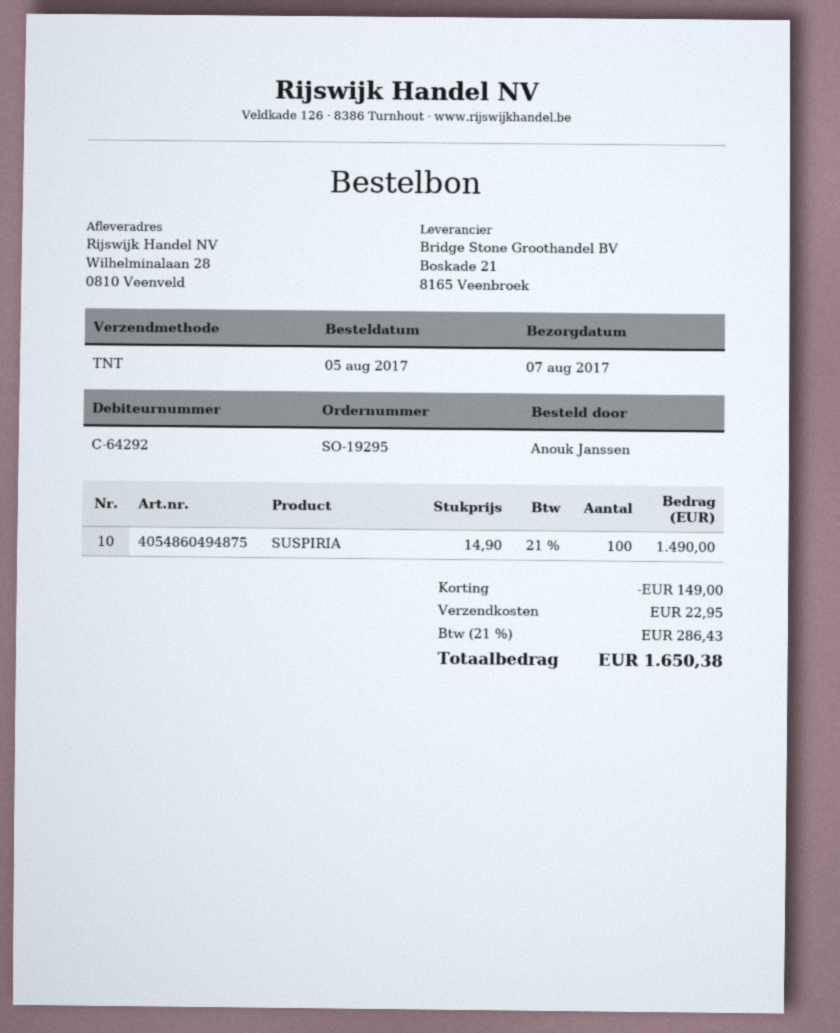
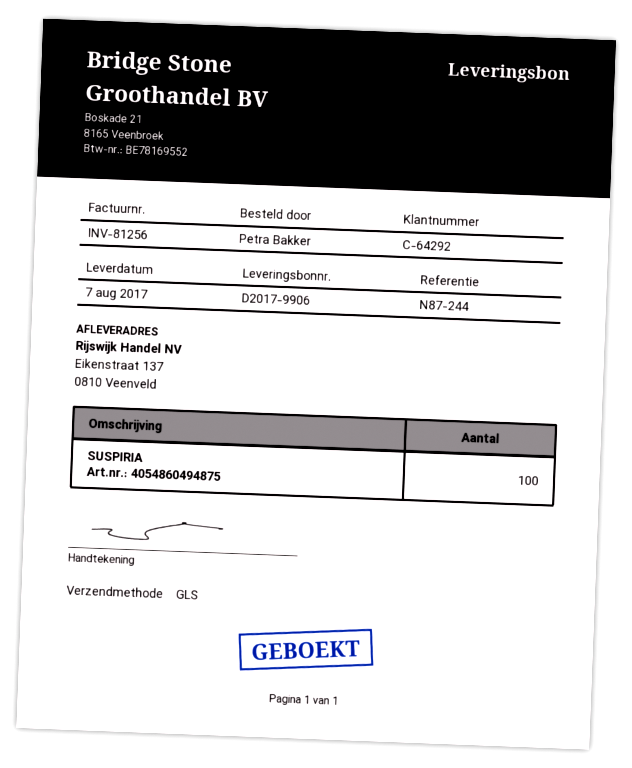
ordered by: Anouk Janssen -> Petra Bakker
shipping method: TNT -> GLS
ship to: Wilhelminalaan 28, 0810 Veenveld -> Eikenstraat 137, 0810 Veenveld

